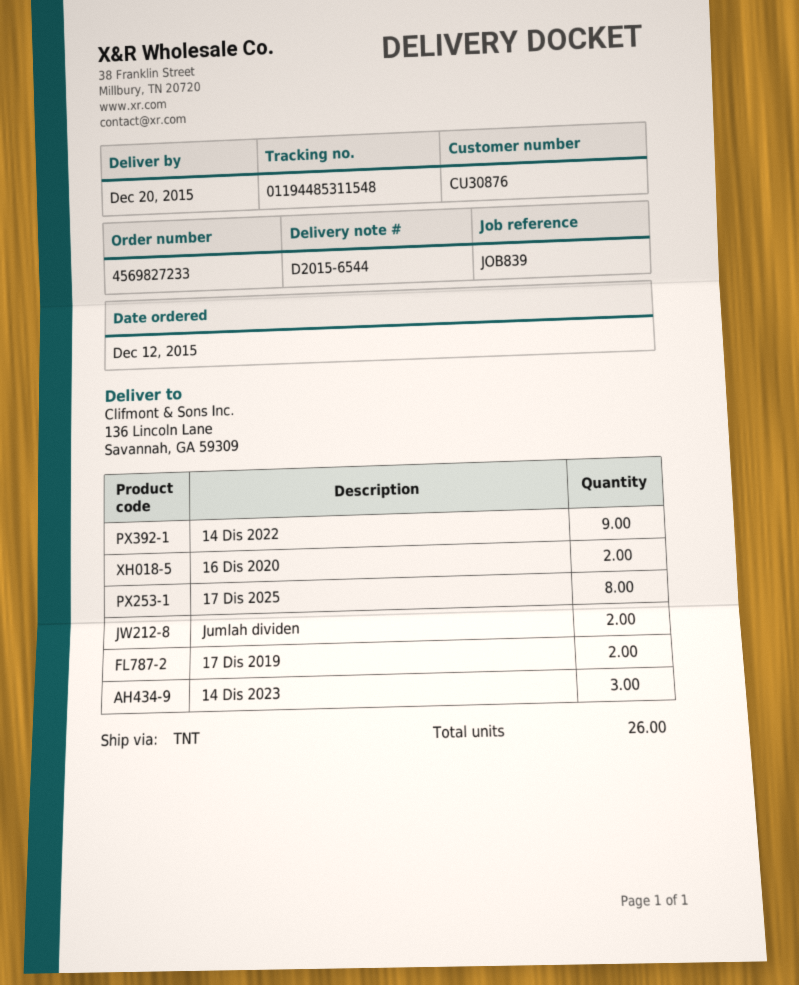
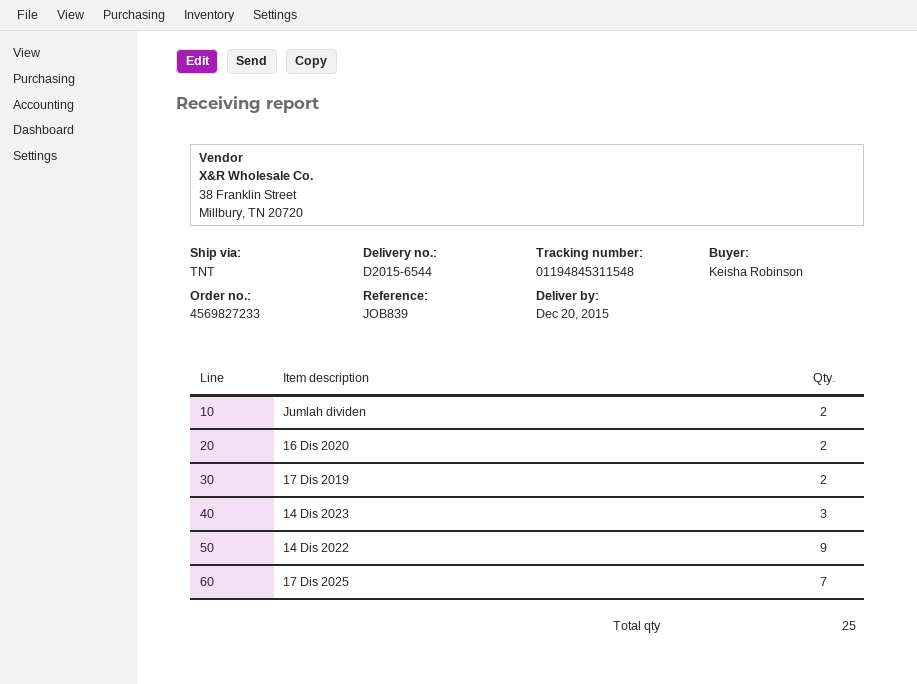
tracking number: 01194485311548 -> 01194845311548
17 Dis 2025: 8 -> 7
total quantity: 26 -> 25

